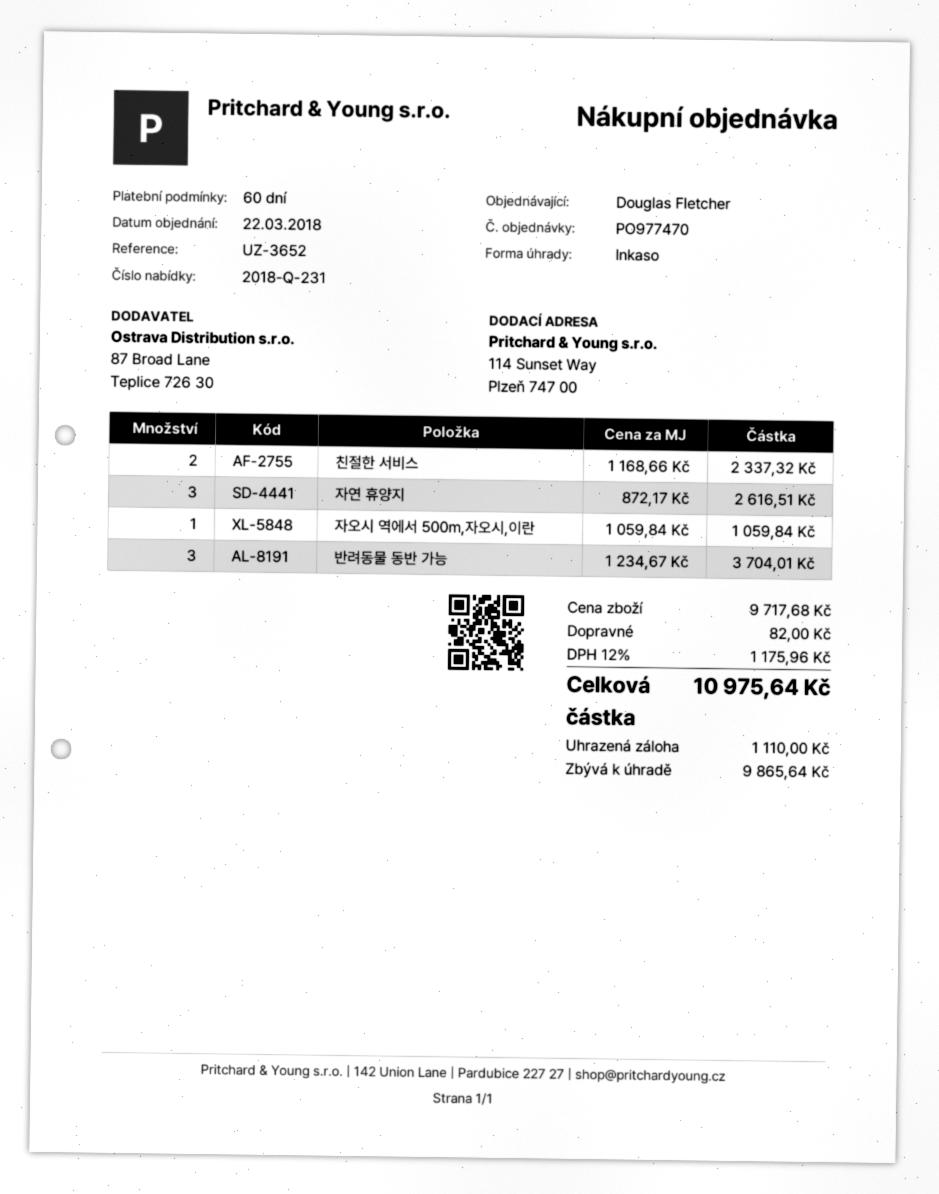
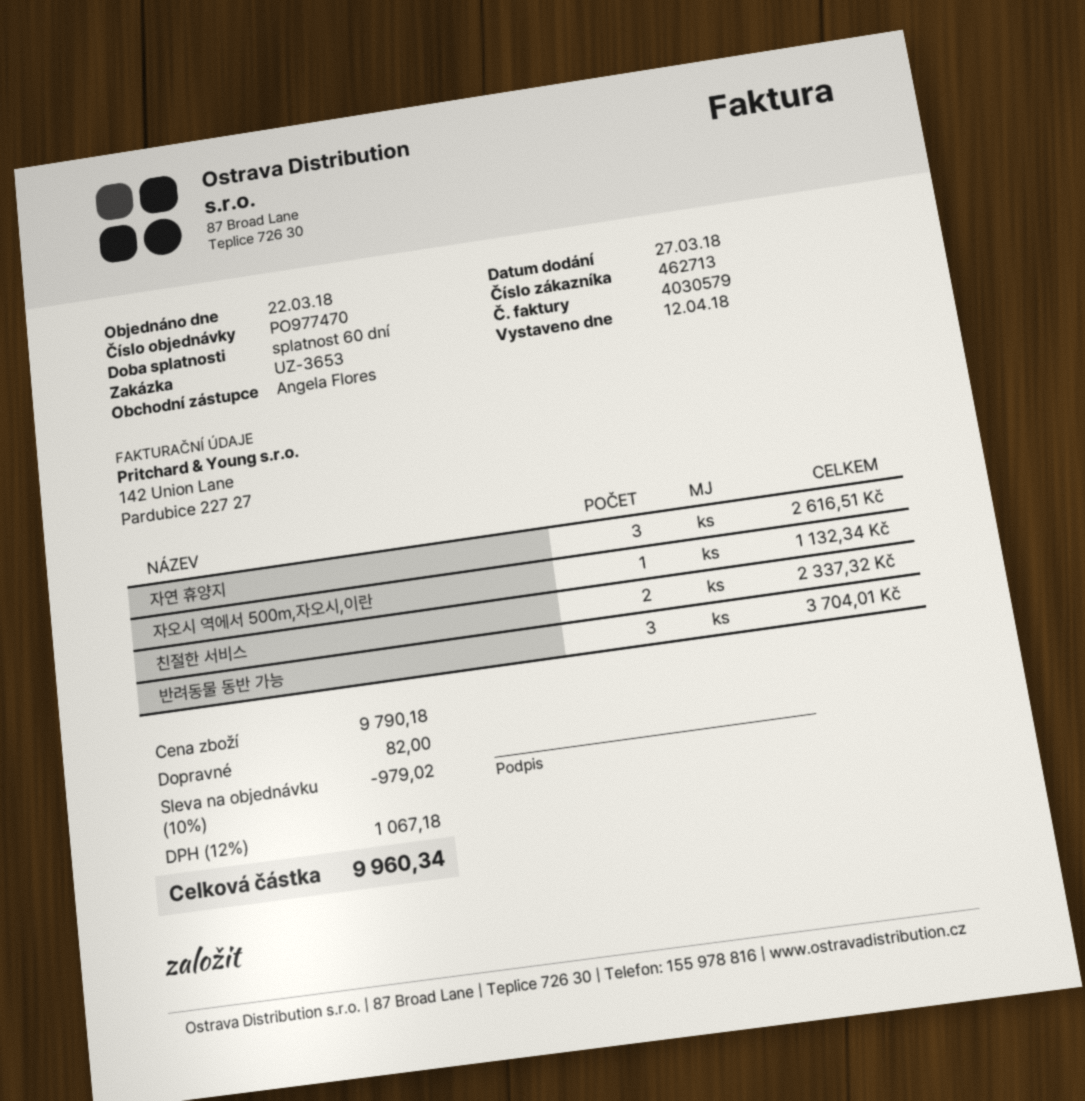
reference: UZ-3652 -> UZ-3653
자오시 역에서 500m,자오시,이란: 1 for 1059.84 -> 1 for 1132.34
subtotal: 9717.68 -> 9790.18
discount: none -> 10% = 979.02
tax: 12% = 1175.96 -> 12% = 1067.18
total: 10975.64 -> 9960.34

